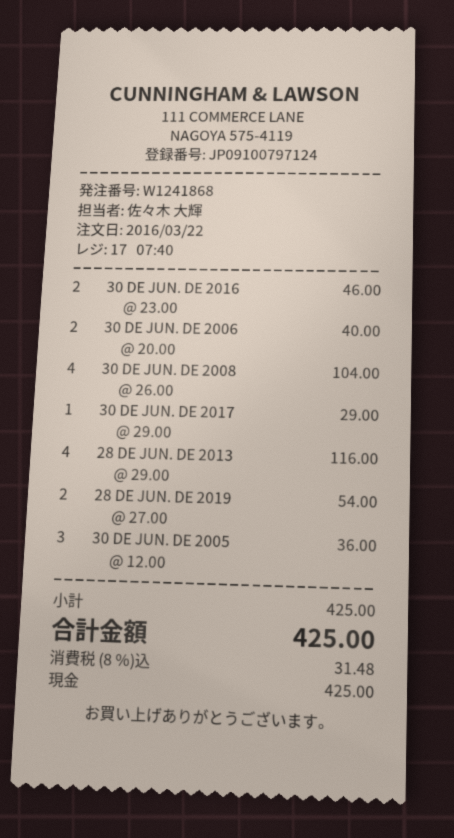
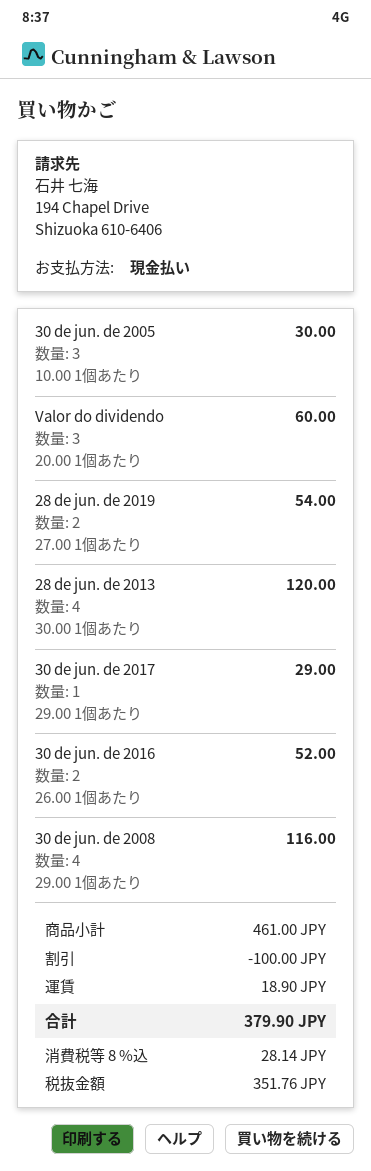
30 DE JUN. DE 2016: 2 x 23.00 = 46.00 -> 2 x 26.00 = 52.00
30 DE JUN. DE 2006: 2 x 20.00 = 40.00 -> none
30 DE JUN. DE 2008: 4 x 26.00 = 104.00 -> 4 x 29.00 = 116.00
28 DE JUN. DE 2013: 4 x 29.00 = 116.00 -> 4 x 30.00 = 120.00
30 DE JUN. DE 2005: 3 x 12.00 = 36.00 -> 3 x 10.00 = 30.00
Valor do dividendo: none -> 3 x 20.00 = 60.00
subtotal: 425.00 -> 461.00
discount: none -> 100.00
shipping: none -> 18.90
tax: 8% = 31.48 -> 8% = 28.14
total: 425.00 -> 379.90

